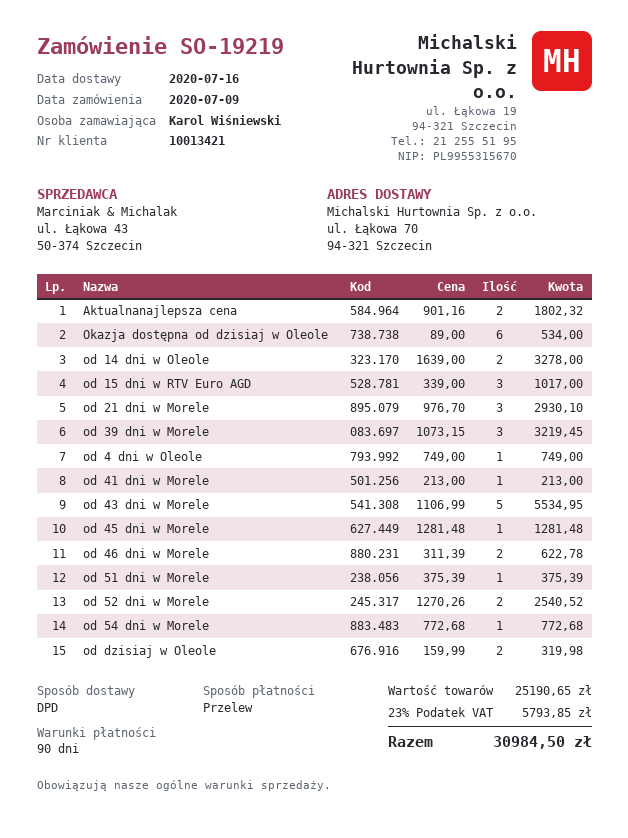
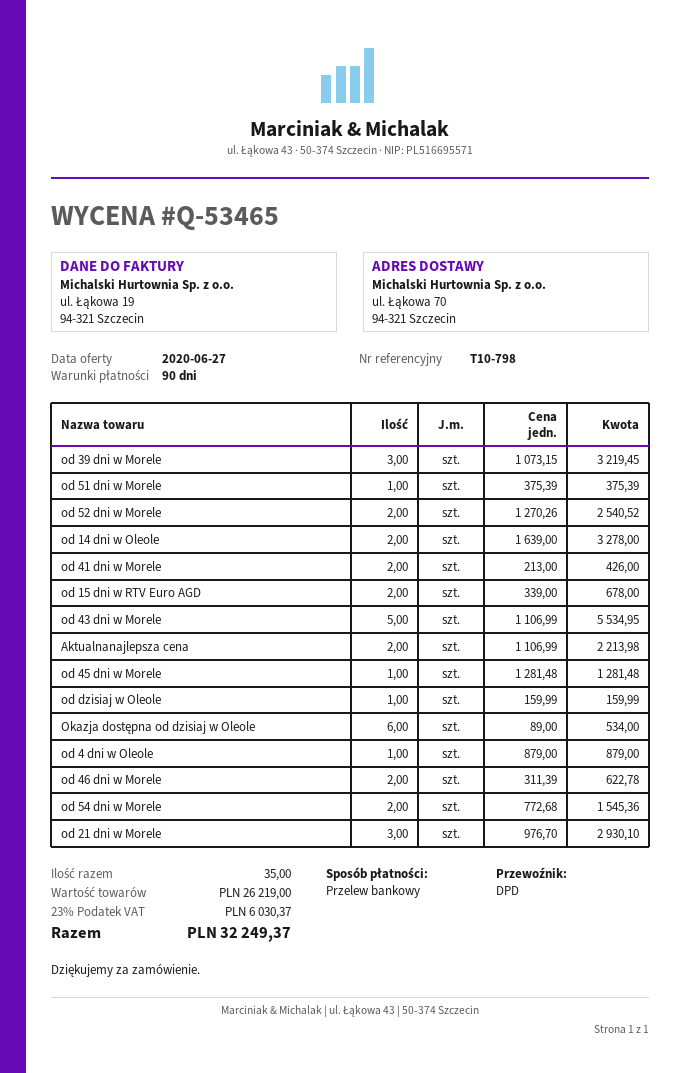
Aktualnanajlepsza cena: 2 x 901.16 = 1802.32 -> 2 x 1106.99 = 2213.98
od 15 dni w RTV Euro AGD: 3 x 339.00 = 1017.00 -> 2 x 339.00 = 678.00
od 4 dni w Oleole: 1 x 749.00 = 749.00 -> 1 x 879.00 = 879.00
od 41 dni w Morele: 1 x 213.00 = 213.00 -> 2 x 213.00 = 426.00
od 54 dni w Morele: 1 x 772.68 = 772.68 -> 2 x 772.68 = 1545.36
od dzisiaj w Oleole: 2 x 159.99 = 319.98 -> 1 x 159.99 = 159.99
subtotal: 25190.65 -> 26219.00
tax: 23% = 5793.85 -> 23% = 6030.37
total: 30984.50 -> 32249.37

